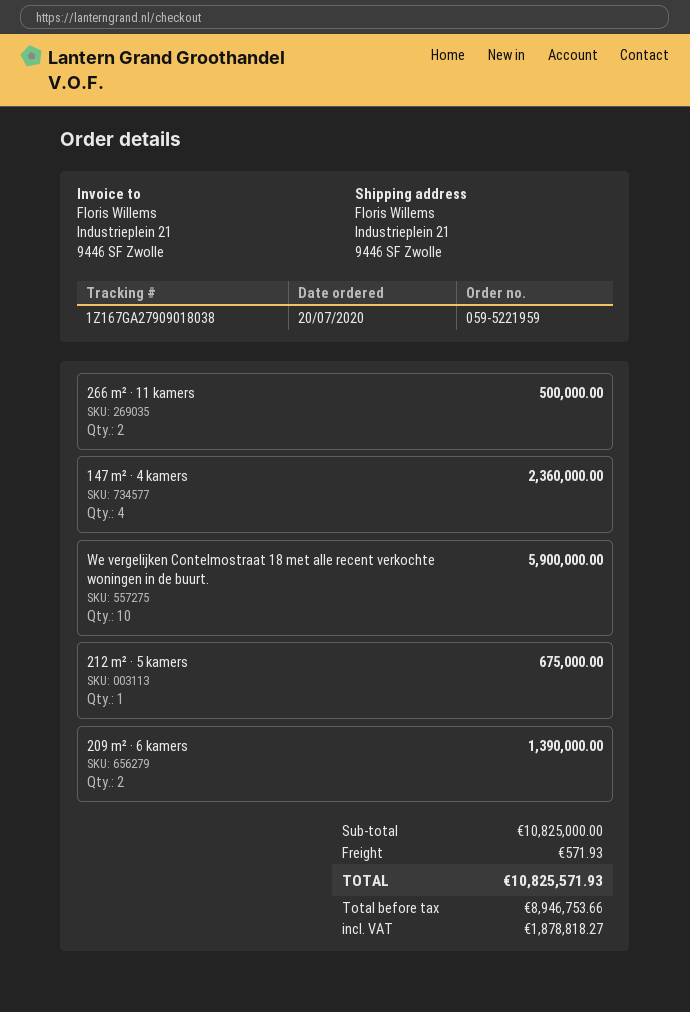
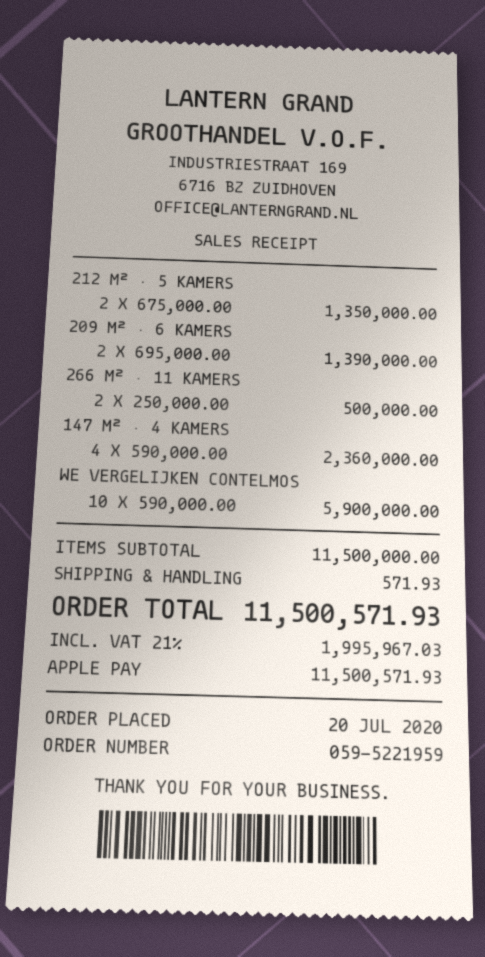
212 m² · 5 kamers: 1 for 675000.00 -> 2 for 1350000.00
subtotal: 10825000.00 -> 11500000.00
tax: 1878818.27 -> 1995967.03
total: 10825571.93 -> 11500571.93

